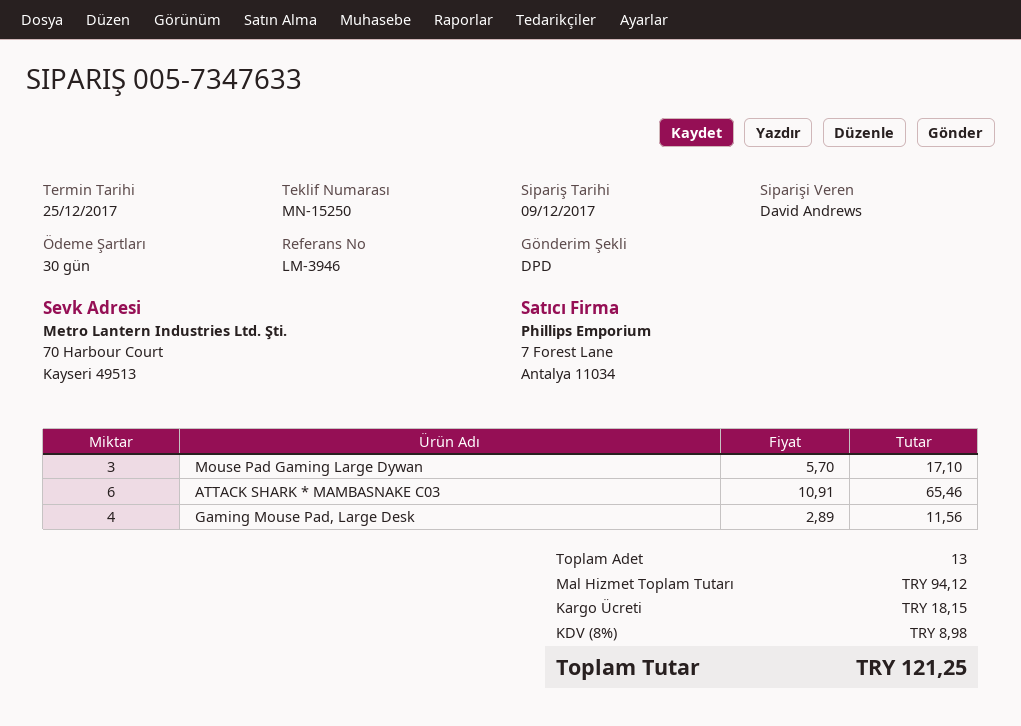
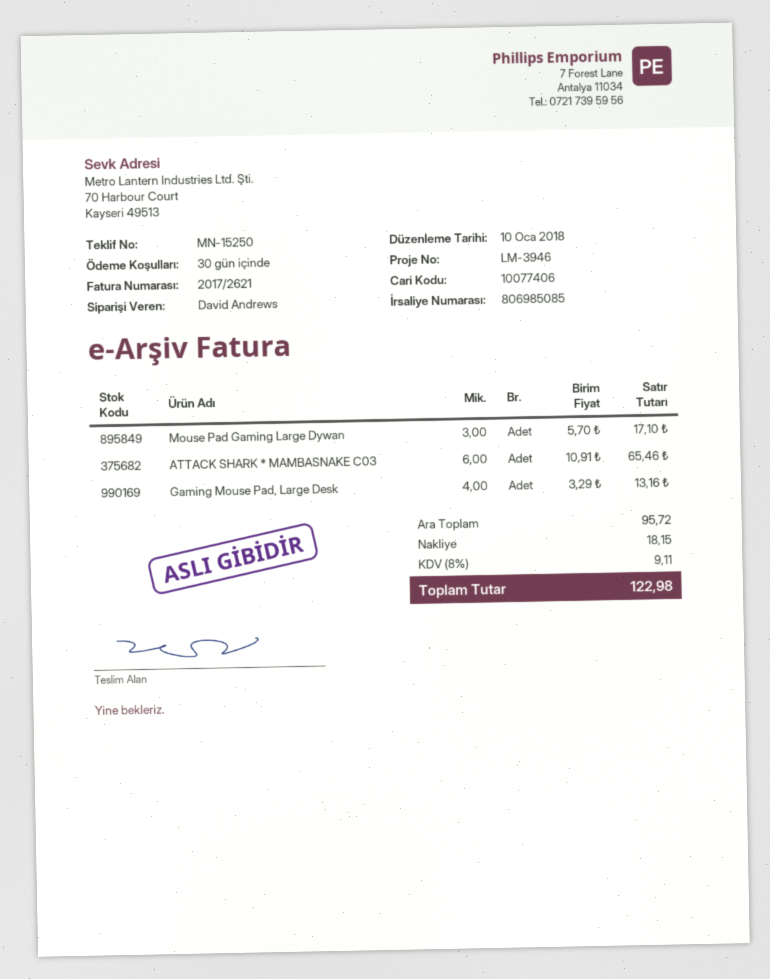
Gaming Mouse Pad, Large Desk: 4 x 2.89 = 11.56 -> 4 x 3.29 = 13.16
subtotal: 94.12 -> 95.72
tax: 8% = 8.98 -> 8% = 9.11
total: 121.25 -> 122.98

